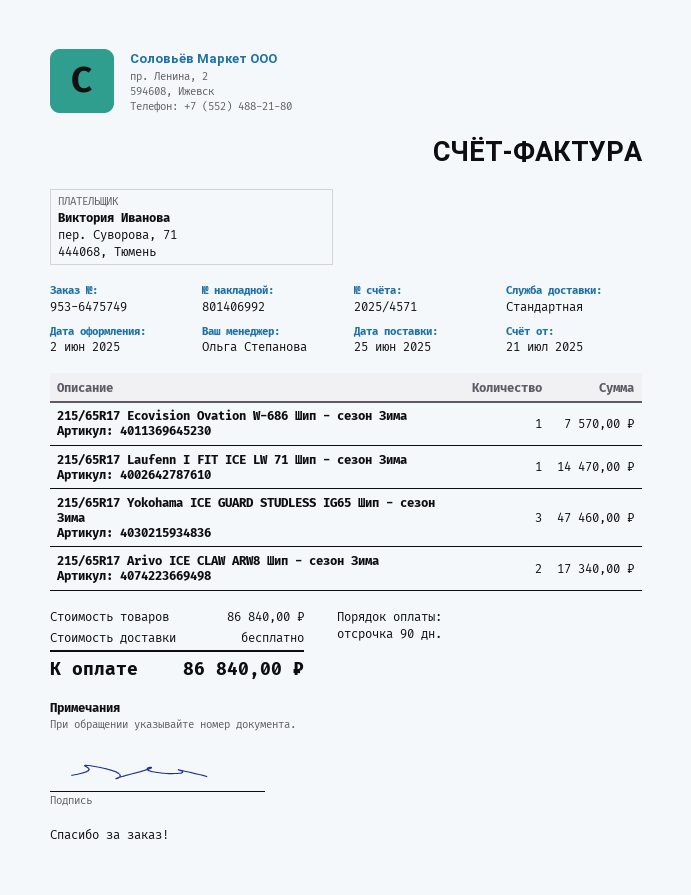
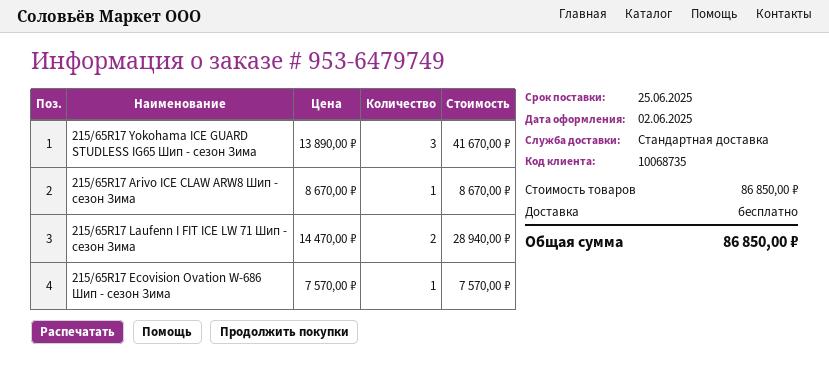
order number: 953-6475749 -> 953-6479749
215/65R17 Laufenn I FIT ICE LW 71 Шип - сезон Зима: 1 for 14470.00 -> 2 for 28940.00
215/65R17 Yokohama ICE GUARD STUDLESS IG65 Шип - сезон Зима: 3 for 47460.00 -> 3 for 41670.00
215/65R17 Arivo ICE CLAW ARW8 Шип - сезон Зима: 2 for 17340.00 -> 1 for 8670.00
subtotal: 86840.00 -> 86850.00
total: 86840.00 -> 86850.00

